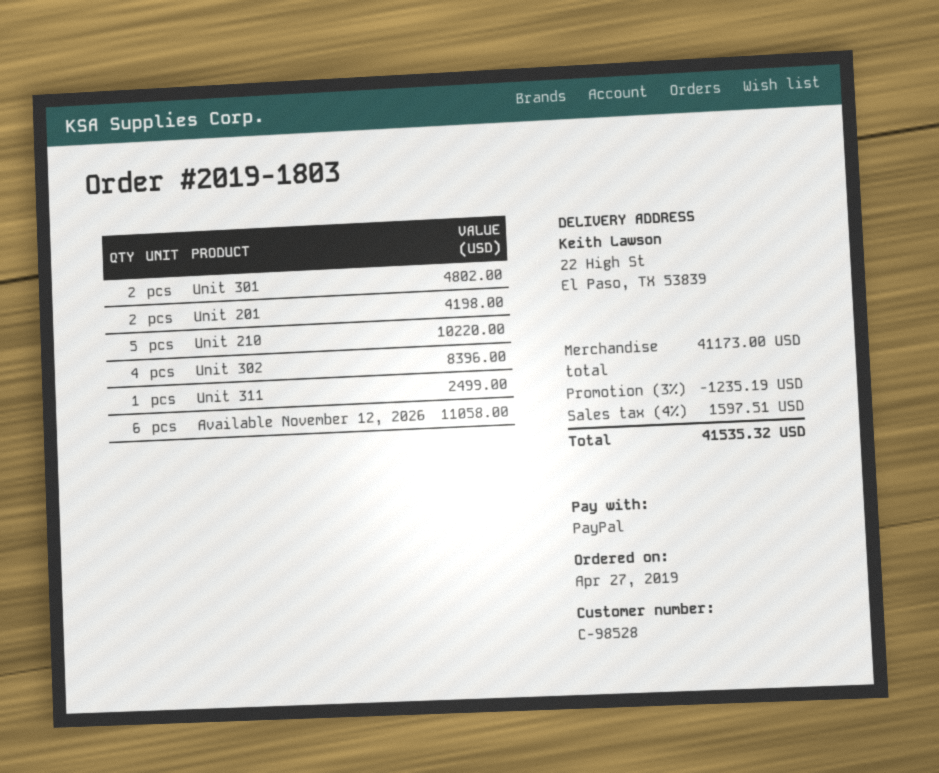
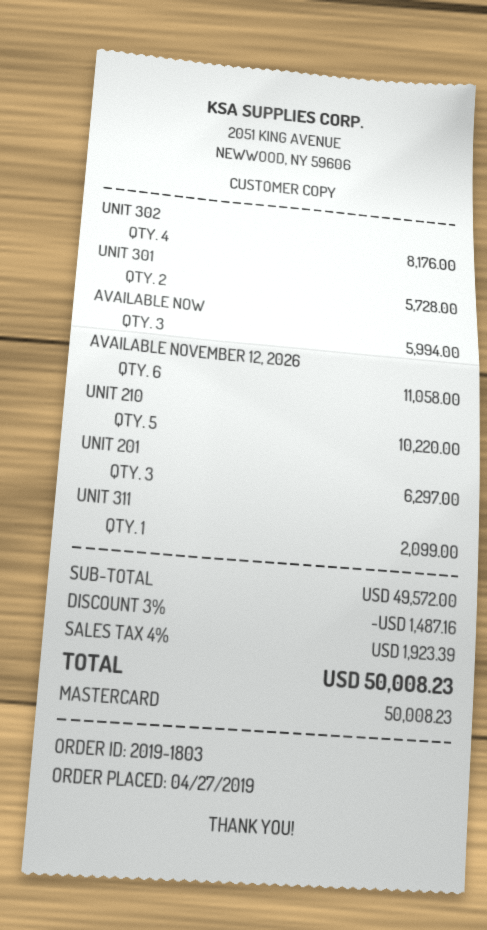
payment method: PayPal -> Mastercard
Unit 301: 2 for 4802.00 -> 2 for 5728.00
Unit 201: 2 for 4198.00 -> 3 for 6297.00
Unit 302: 4 for 8396.00 -> 4 for 8176.00
Unit 311: 1 for 2499.00 -> 1 for 2099.00
AVAILABLE NOW: none -> 3 for 5994.00
subtotal: 41173.00 -> 49572.00
discount: 3% = 1235.19 -> 3% = 1487.16
tax: 4% = 1597.51 -> 4% = 1923.39
total: 41535.32 -> 50008.23

